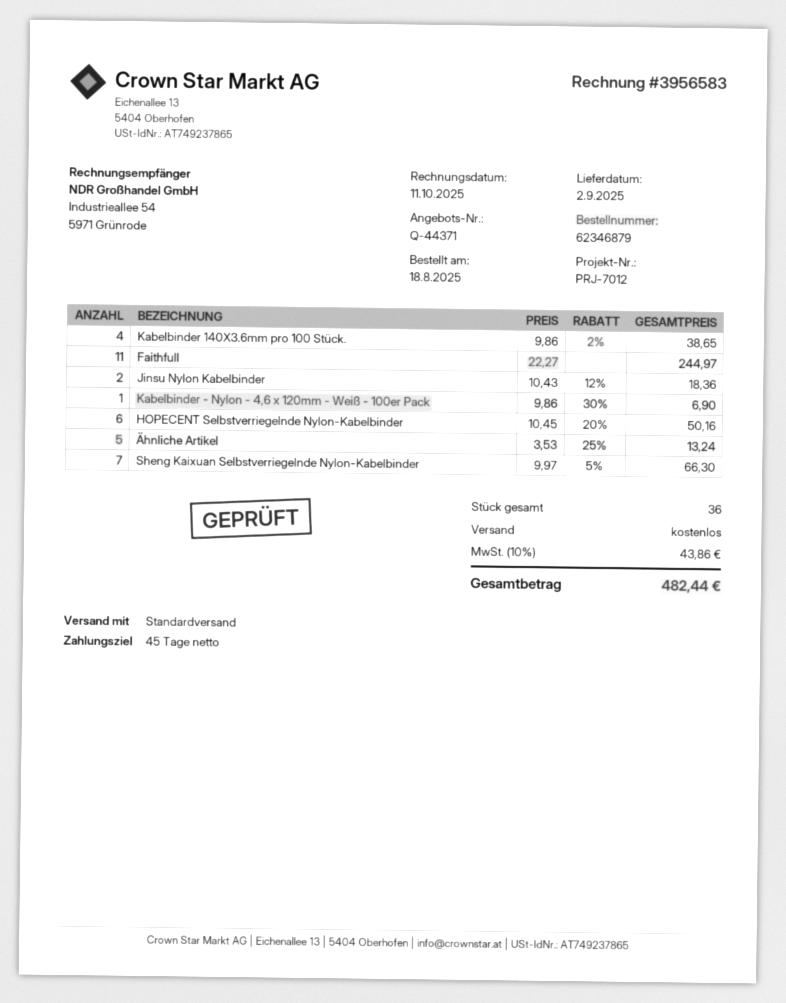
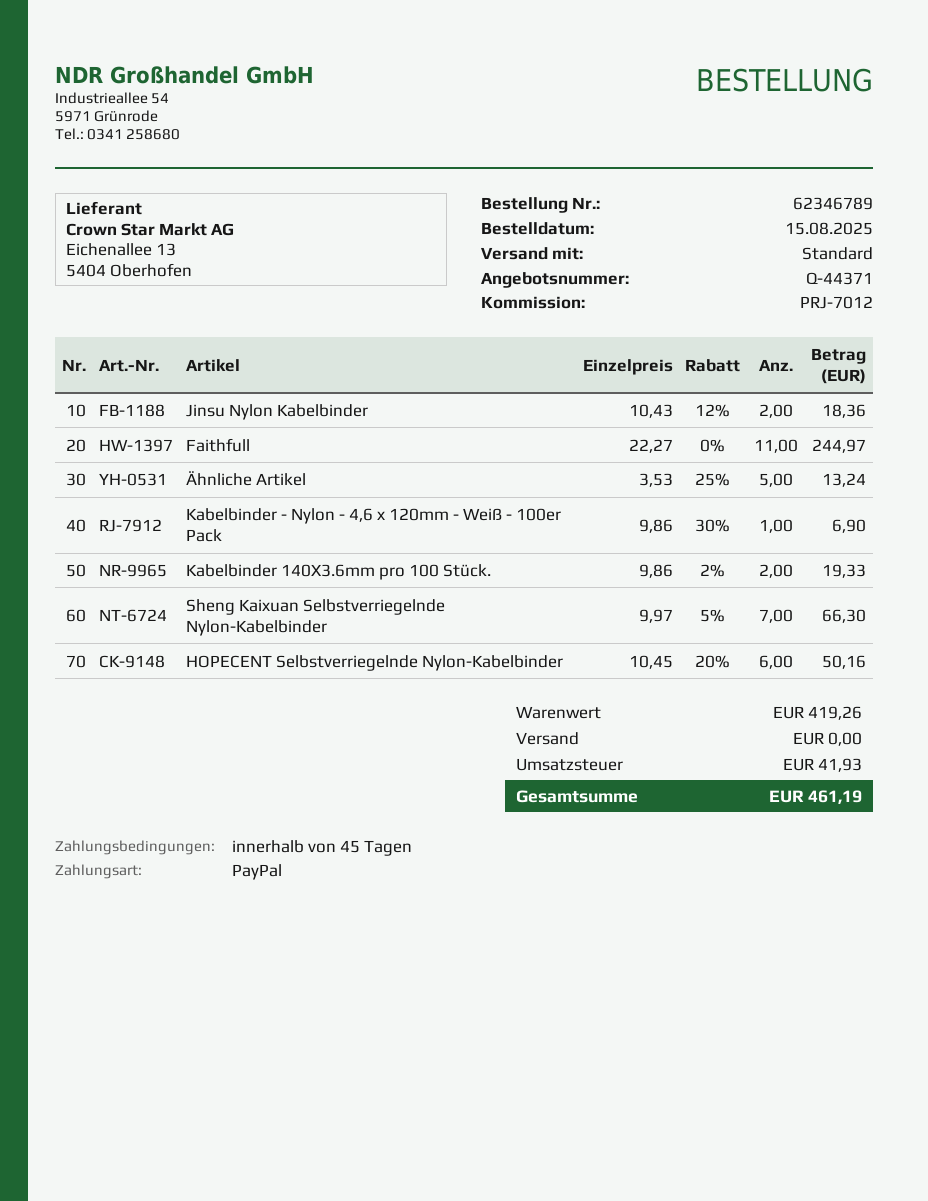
order number: 62346879 -> 62346789
order date: 2025-08-18 -> 2025-08-15
Kabelbinder 140X3.6mm pro 100 Stück.: 4 x 9.86 - 2% = 38.65 -> 2 x 9.86 - 2% = 19.33
tax: 43.86 -> 41.93
total: 482.44 -> 461.19

